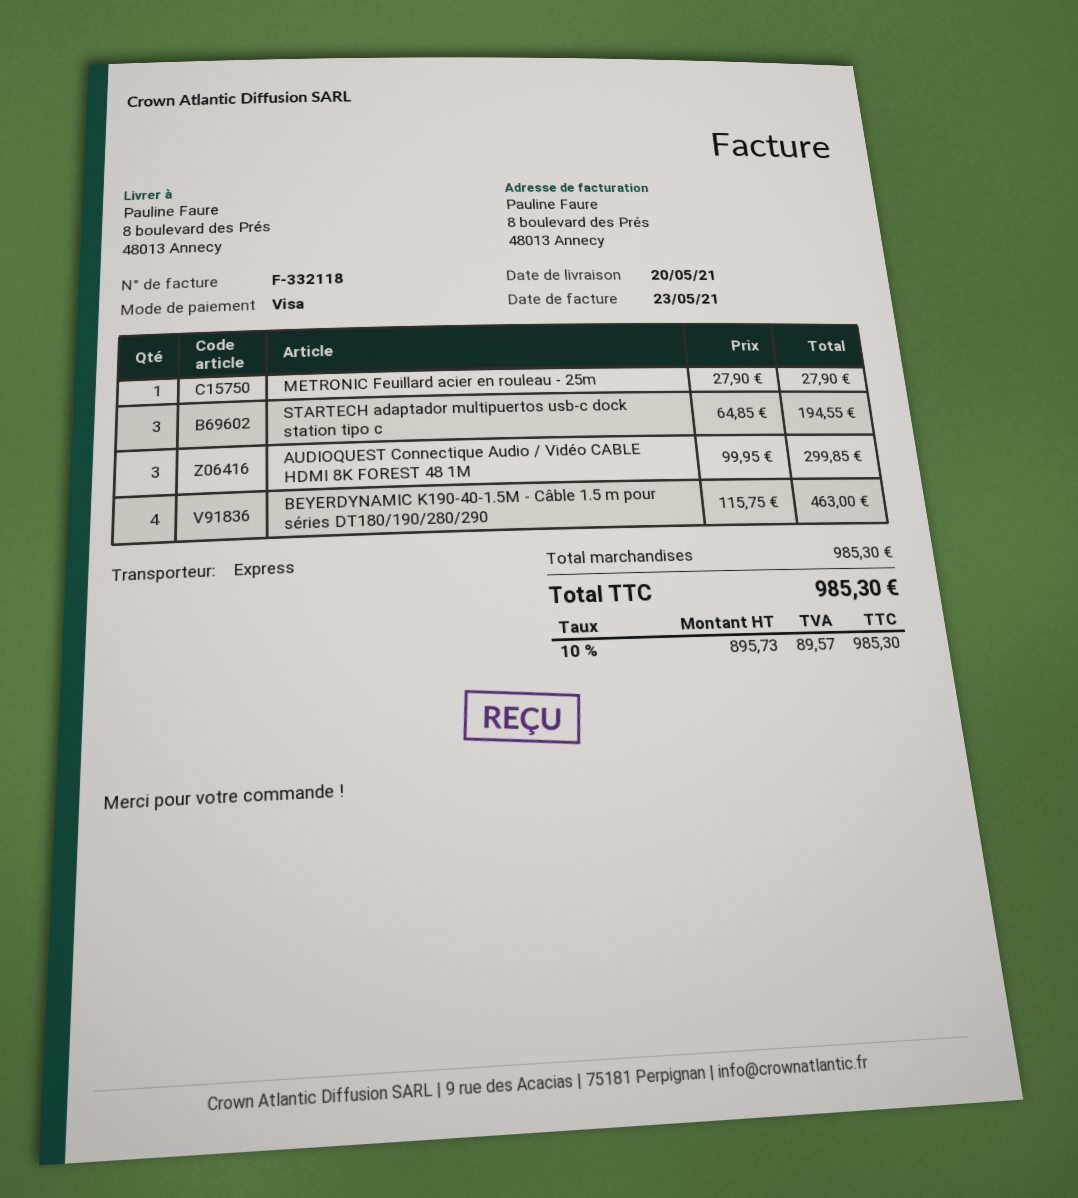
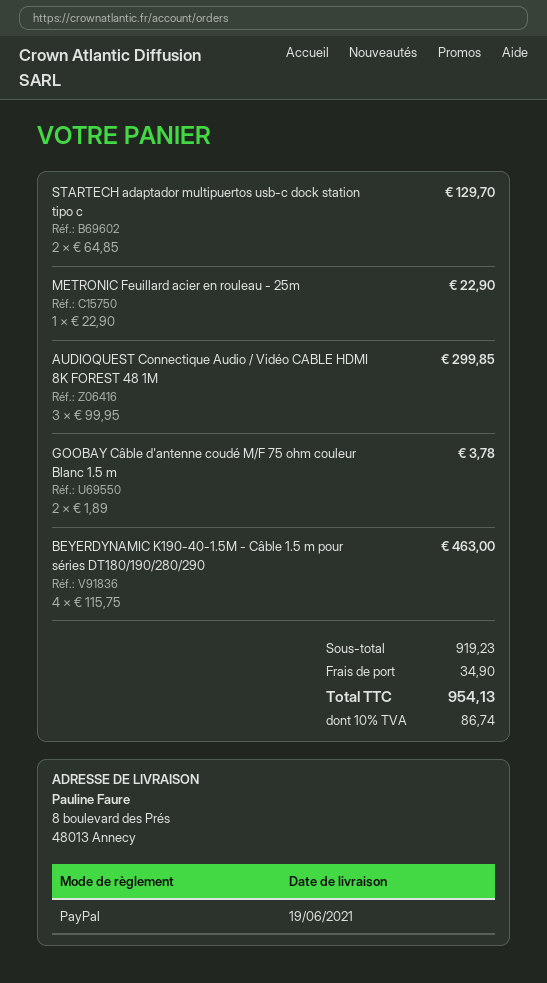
delivery date: 2021-05-20 -> 2021-06-19
payment method: Visa -> PayPal
METRONIC Feuillard acier en rouleau - 25m: 1 x 27.90 = 27.90 -> 1 x 22.90 = 22.90
STARTECH adaptador multipuertos usb-c dock station tipo c: 3 x 64.85 = 194.55 -> 2 x 64.85 = 129.70
GOOBAY Câble d'antenne coudé M/F 75 ohm couleur Blanc 1.5 m: none -> 2 x 1.89 = 3.78
subtotal: 985.30 -> 919.23
shipping: none -> 34.90
tax: 10% = 89.57 -> 10% = 86.74
total: 985.30 -> 954.13

